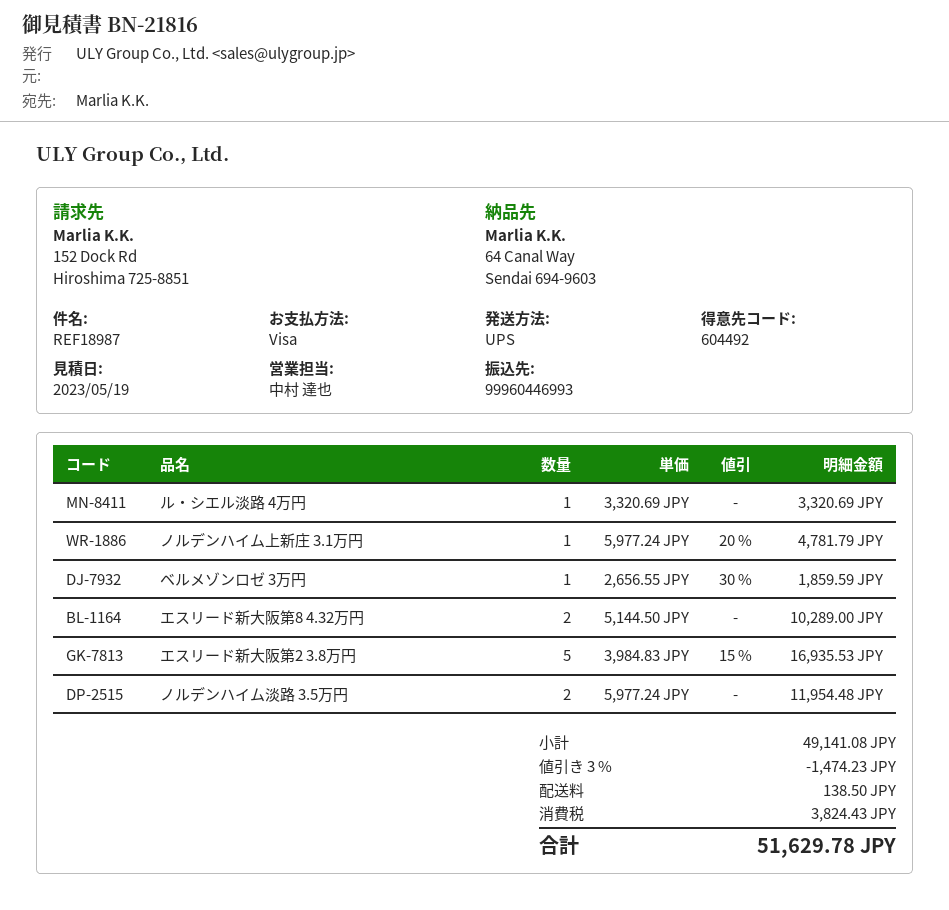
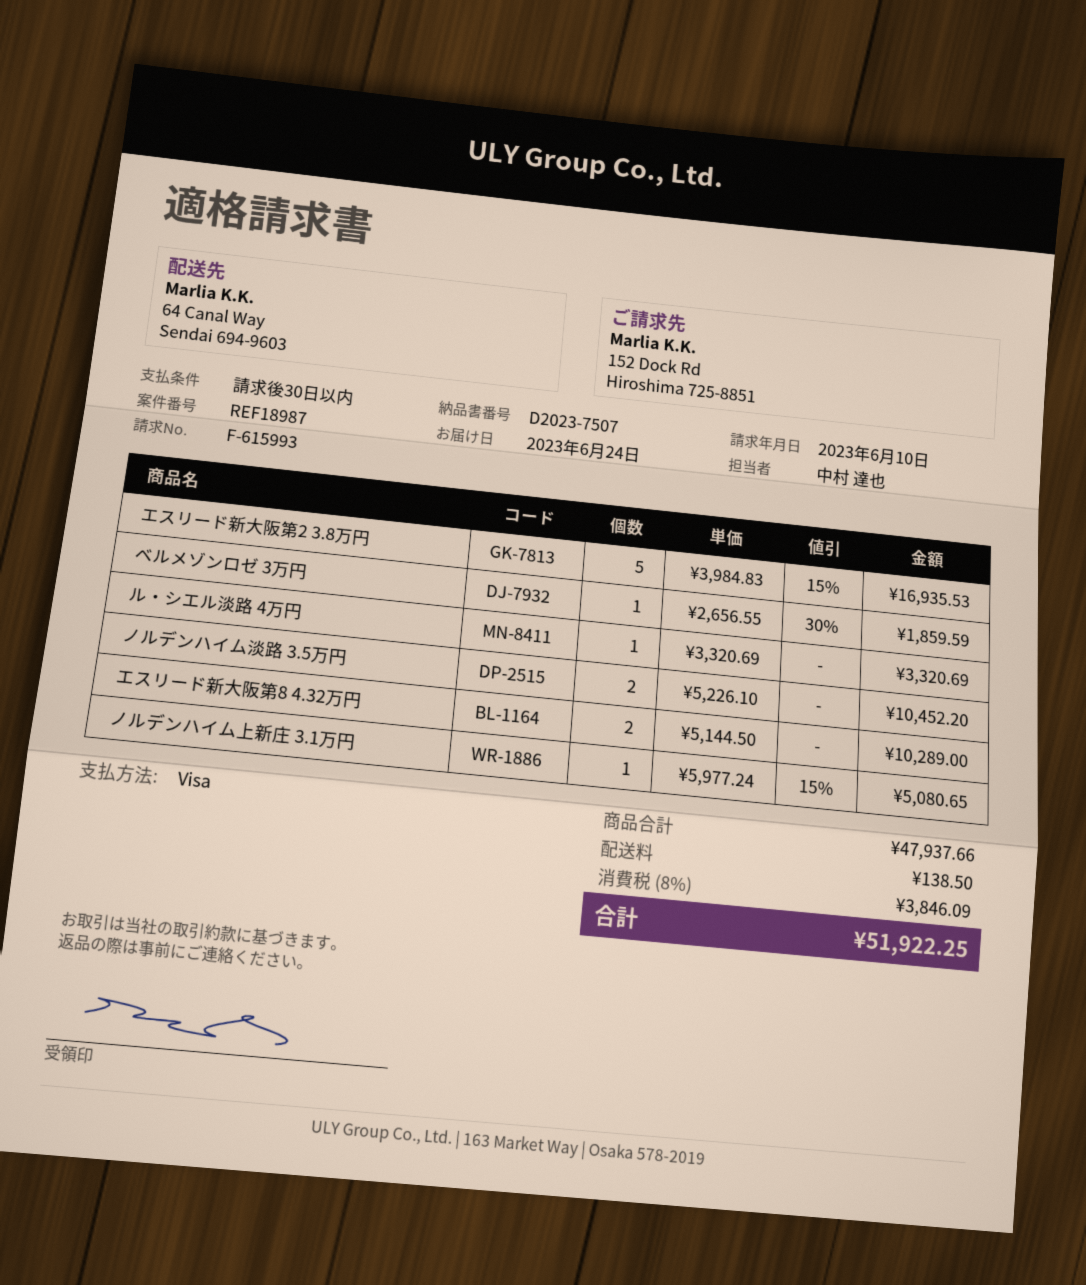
ノルデンハイム上新庄 3.1万円: 1 x 5977.24 - 20% = 4781.79 -> 1 x 5977.24 - 15% = 5080.65
ノルデンハイム淡路 3.5万円: 2 x 5977.24 = 11954.48 -> 2 x 5226.10 = 10452.20
subtotal: 49141.08 -> 47937.66
discount: 3% = 1474.23 -> none
tax: 3824.43 -> 3846.09
total: 51629.78 -> 51922.25

